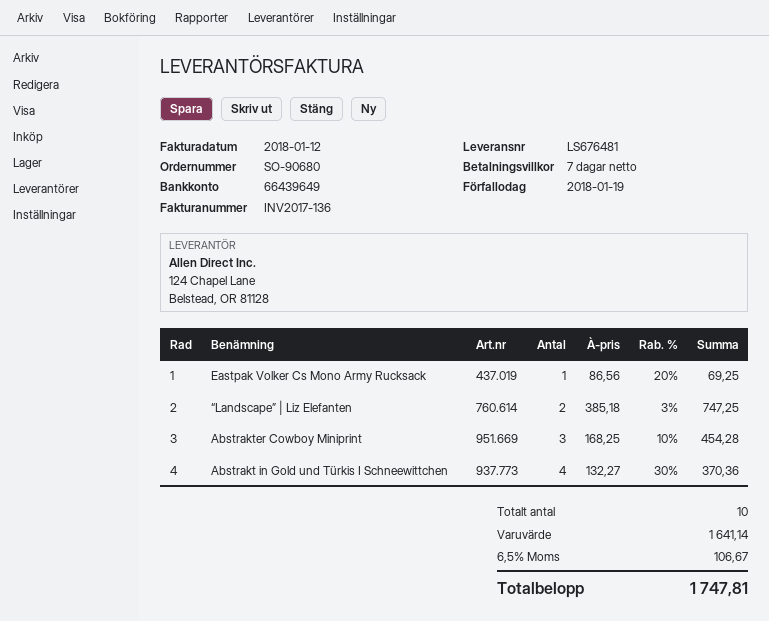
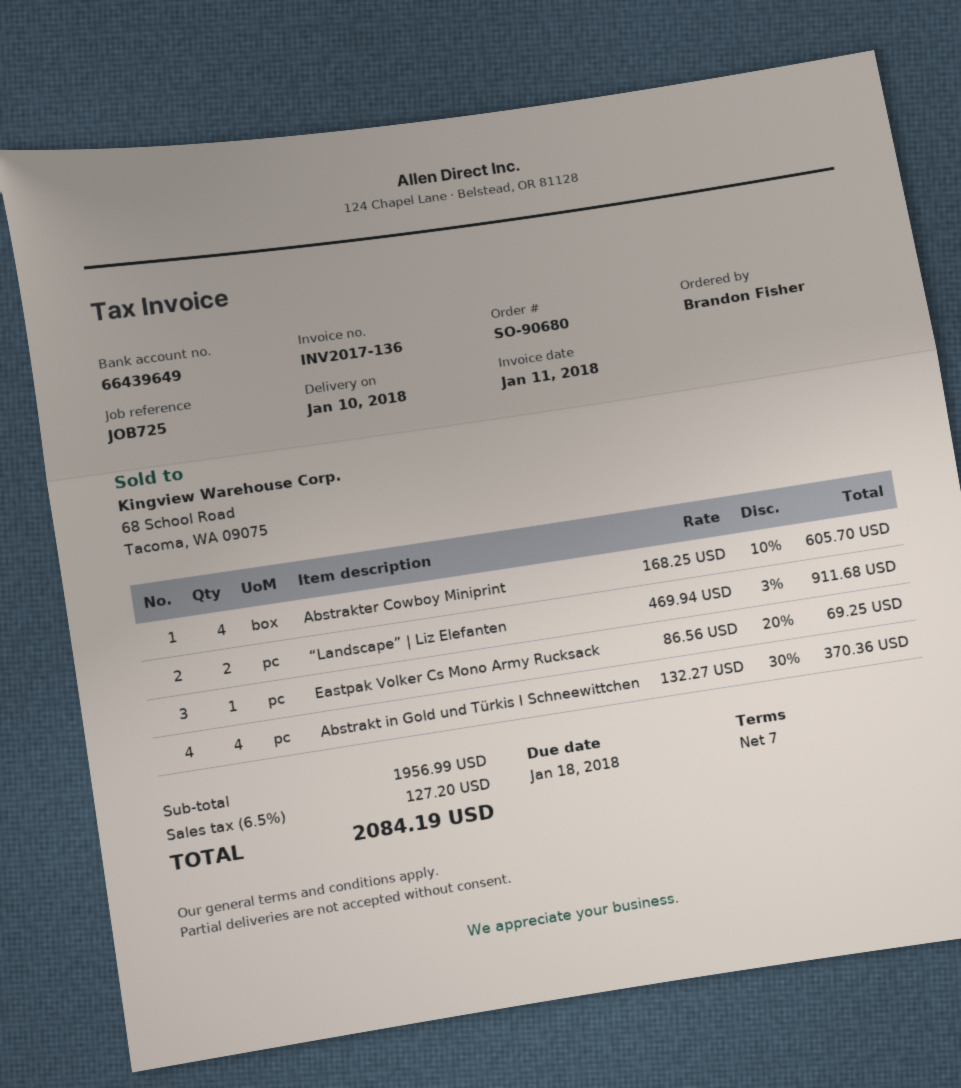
invoice date: 2018-01-12 -> 2018-01-11
due date: 2018-01-19 -> 2018-01-18
“Landscape” | Liz Elefanten: 2 x 385.18 - 3% = 747.25 -> 2 x 469.94 - 3% = 911.68
Abstrakter Cowboy Miniprint: 3 x 168.25 - 10% = 454.28 -> 4 x 168.25 - 10% = 605.70
subtotal: 1641.14 -> 1956.99
tax: 6.5% = 106.67 -> 6.5% = 127.20
total: 1747.81 -> 2084.19

